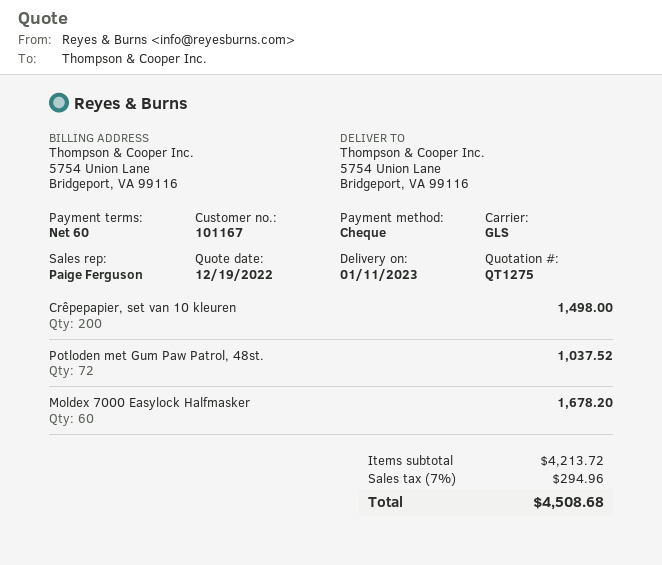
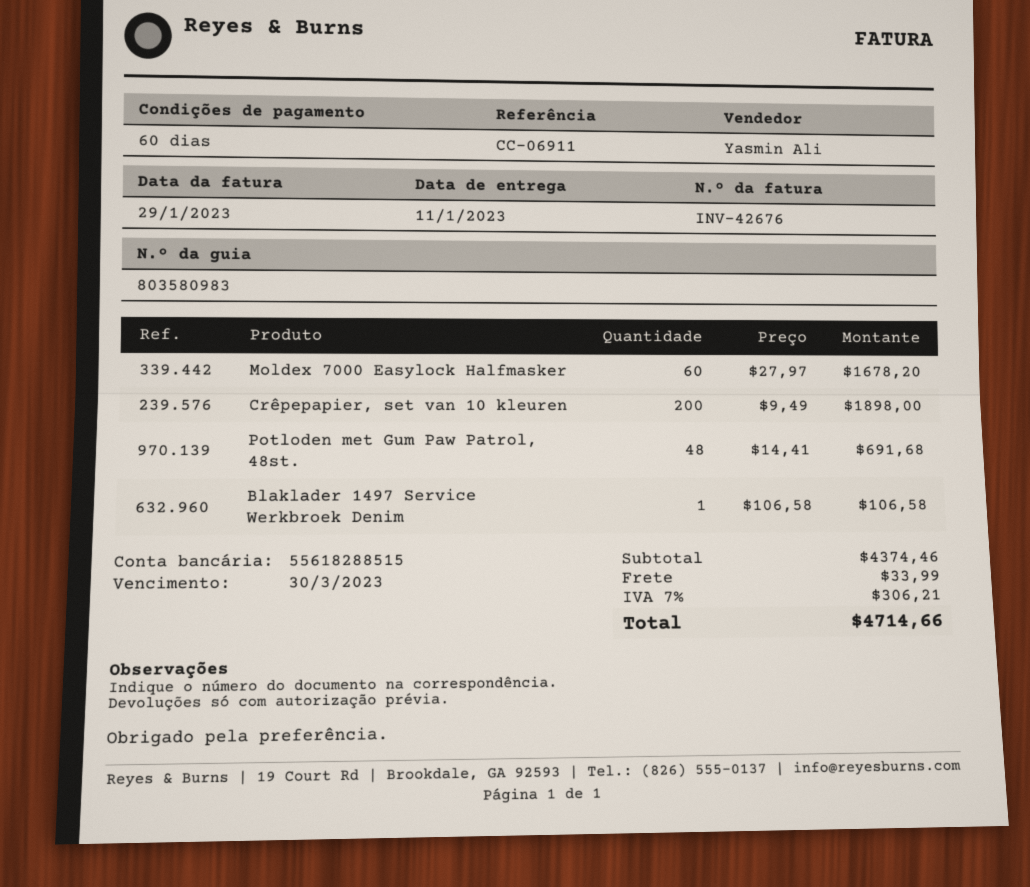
sales rep: Paige Ferguson -> Yasmin Ali
Crêpepapier, set van 10 kleuren: 200 for 1498.00 -> 200 for 1898.00
Potloden met Gum Paw Patrol, 48st.: 72 for 1037.52 -> 48 for 691.68
Blaklader 1497 Service Werkbroek Denim: none -> 1 for 106.58
subtotal: 4213.72 -> 4374.46
shipping: none -> 33.99
tax: 7% = 294.96 -> 7% = 306.21
total: 4508.68 -> 4714.66

